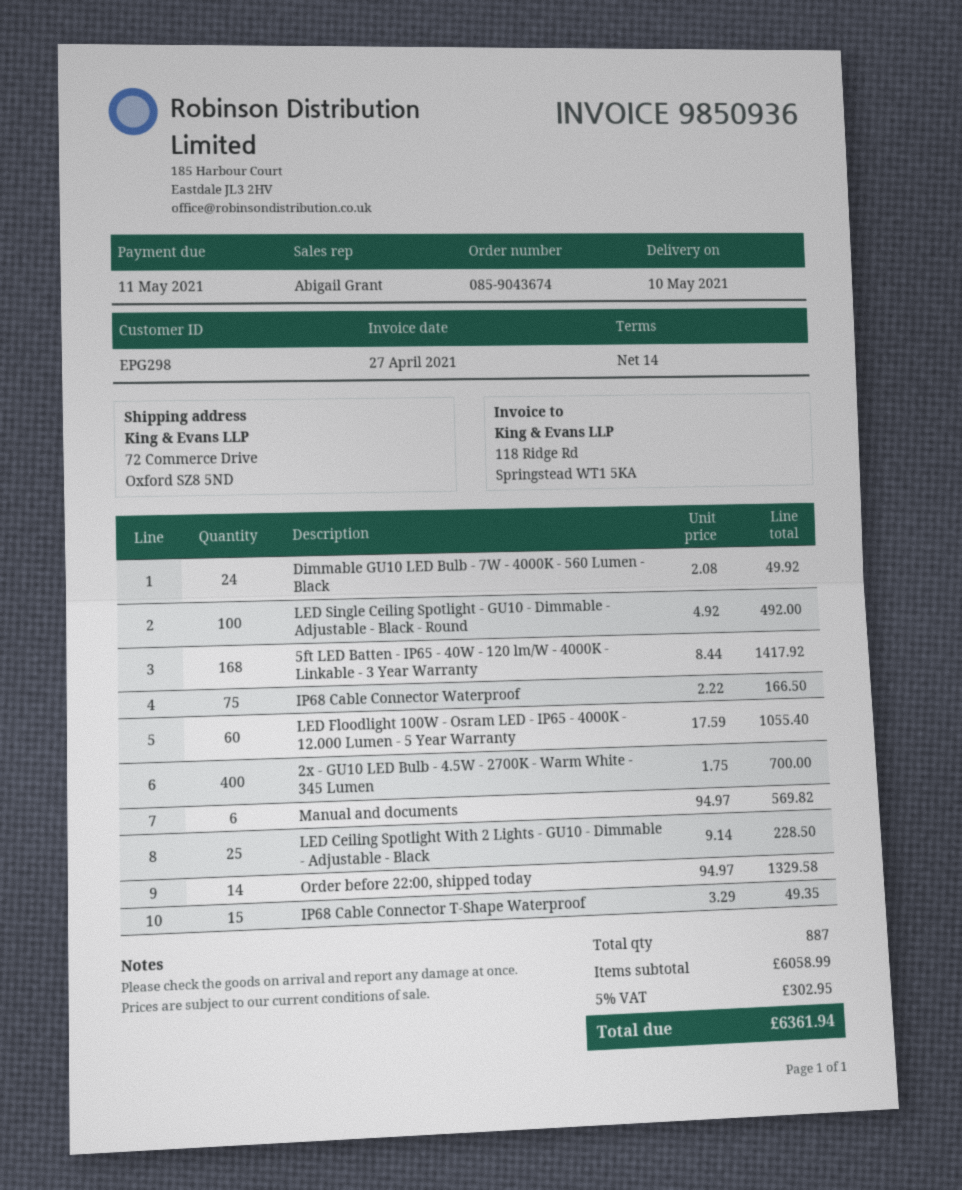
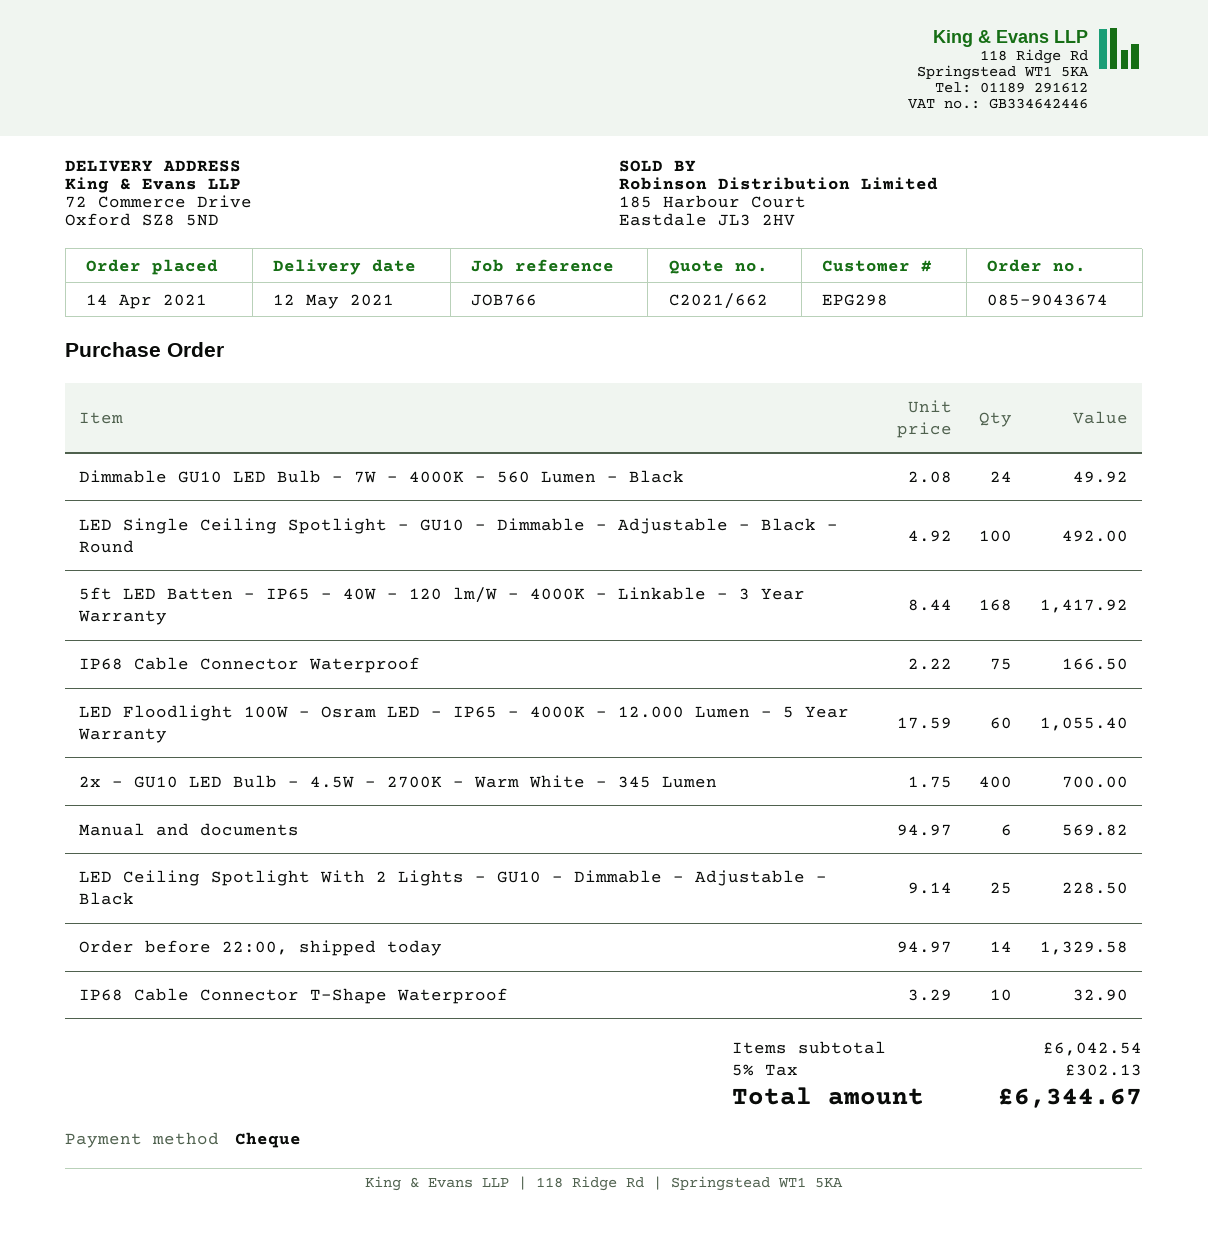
delivery date: 2021-05-10 -> 2021-05-12
IP68 Cable Connector T-Shape Waterproof: 15 x 3.29 = 49.35 -> 10 x 3.29 = 32.90
subtotal: 6058.99 -> 6042.54
tax: 5% = 302.95 -> 5% = 302.13
total: 6361.94 -> 6344.67

